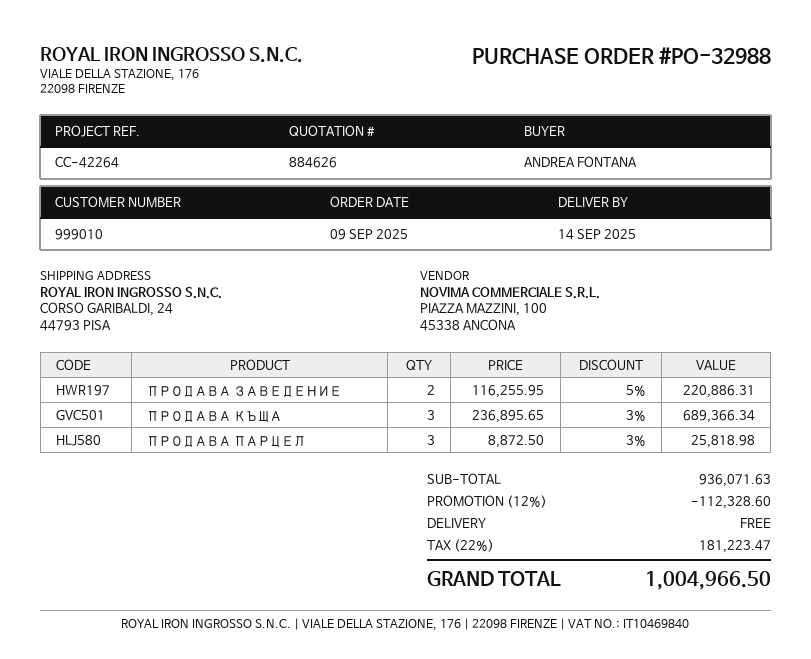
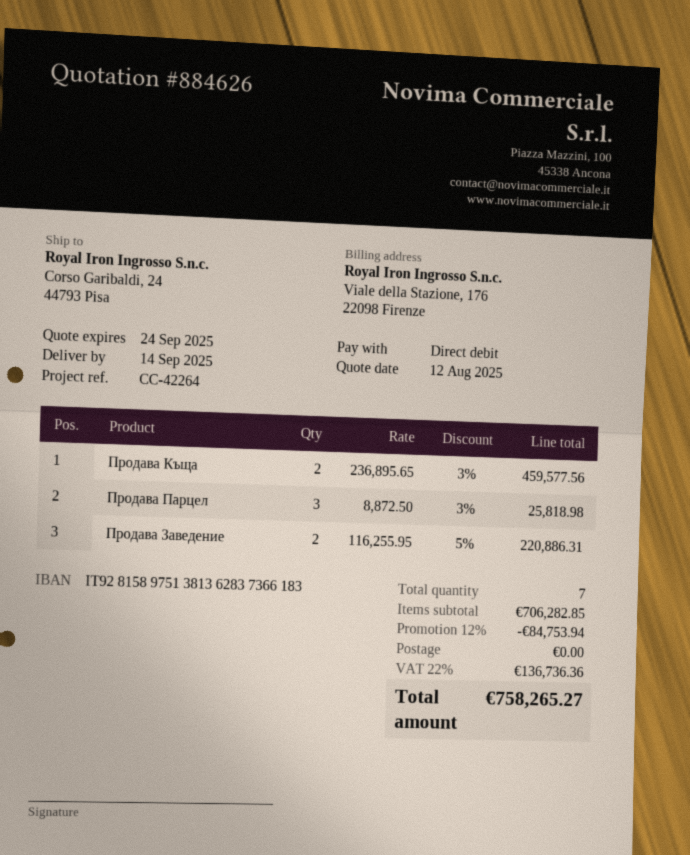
ПРОДАВА КЪЩА: 3 x 236895.65 - 3% = 689366.34 -> 2 x 236895.65 - 3% = 459577.56
subtotal: 936071.63 -> 706282.85
discount: 12% = 112328.60 -> 12% = 84753.94
tax: 22% = 181223.47 -> 22% = 136736.36
total: 1004966.50 -> 758265.27

